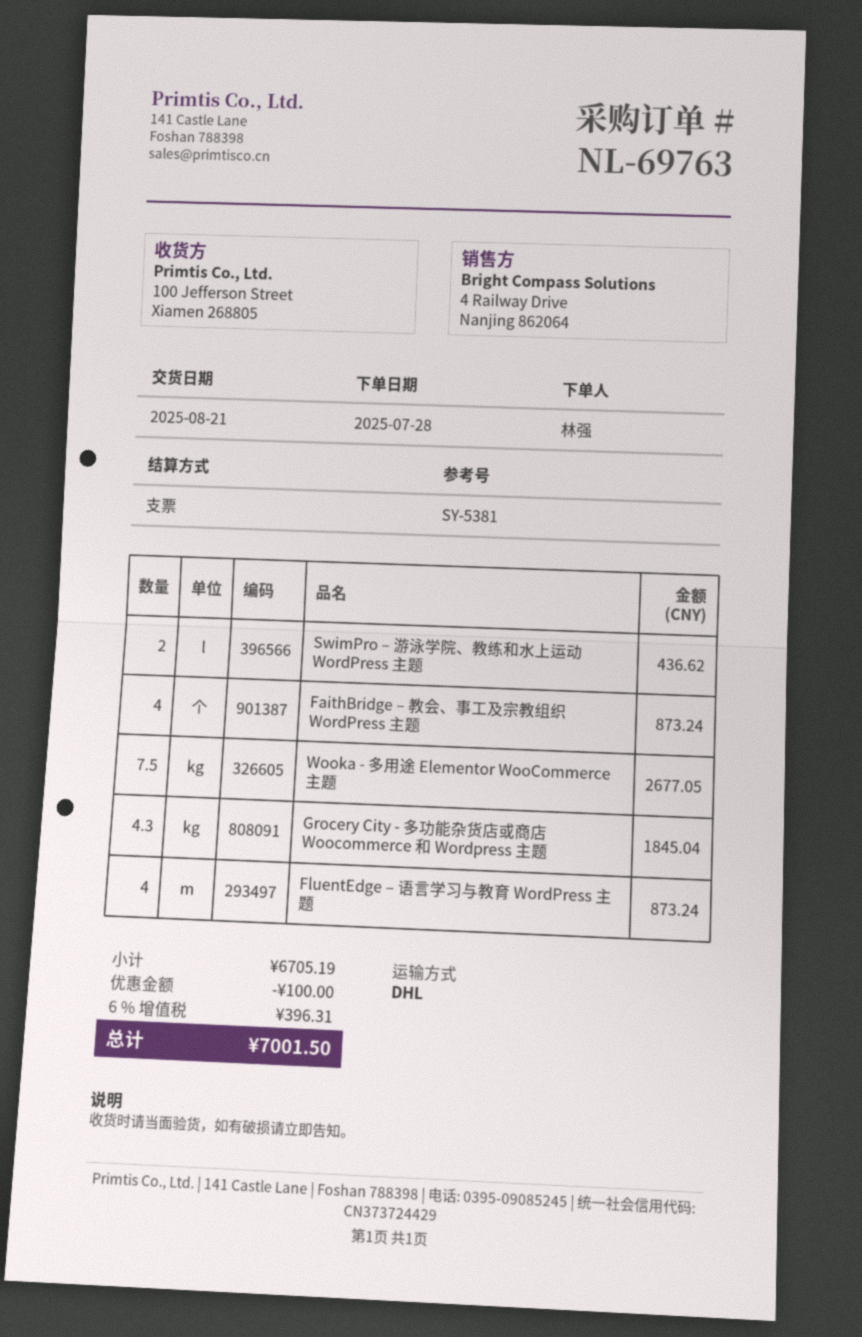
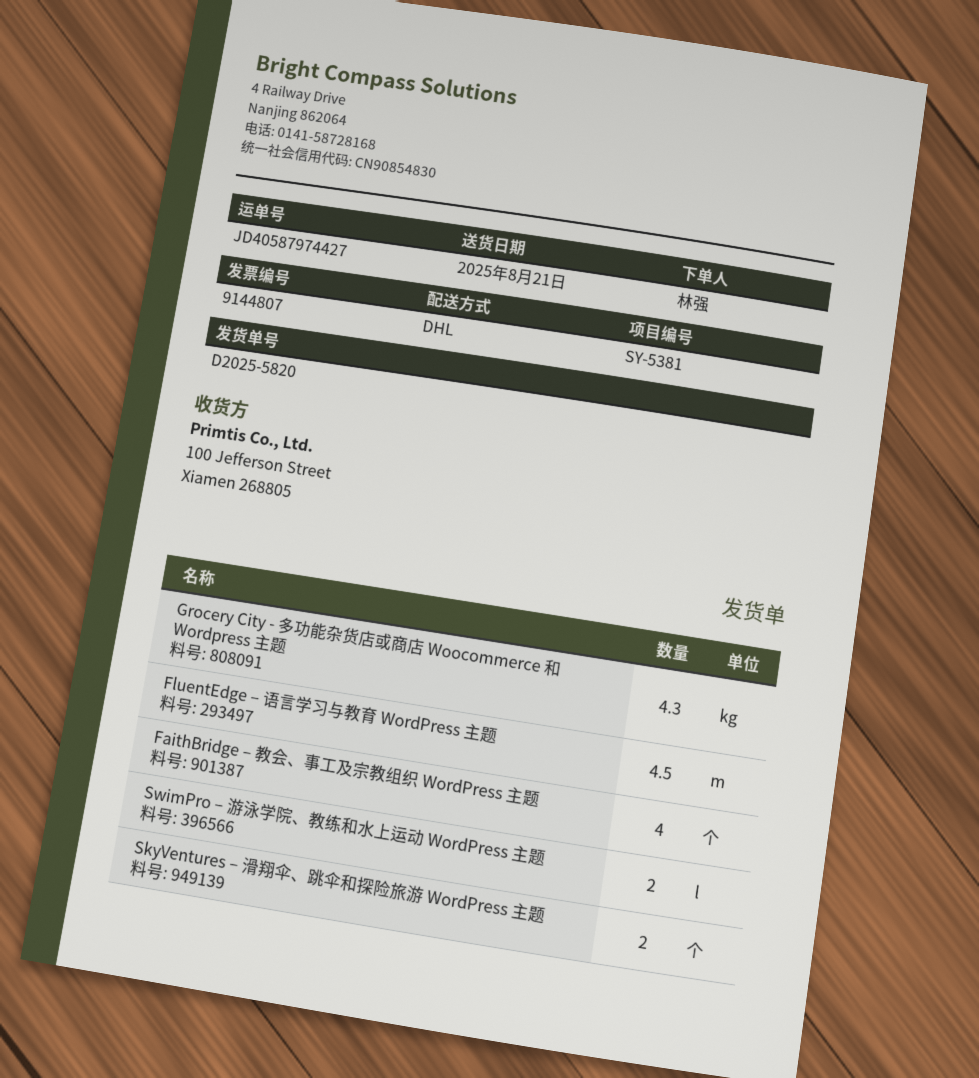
Wooka - 多用途 Elementor WooCommerce 主题: 7.5 -> none
FluentEdge – 语言学习与教育 WordPress 主题: 4 -> 4.5
SkyVentures – 滑翔伞、跳伞和探险旅游 WordPress 主题: none -> 2

